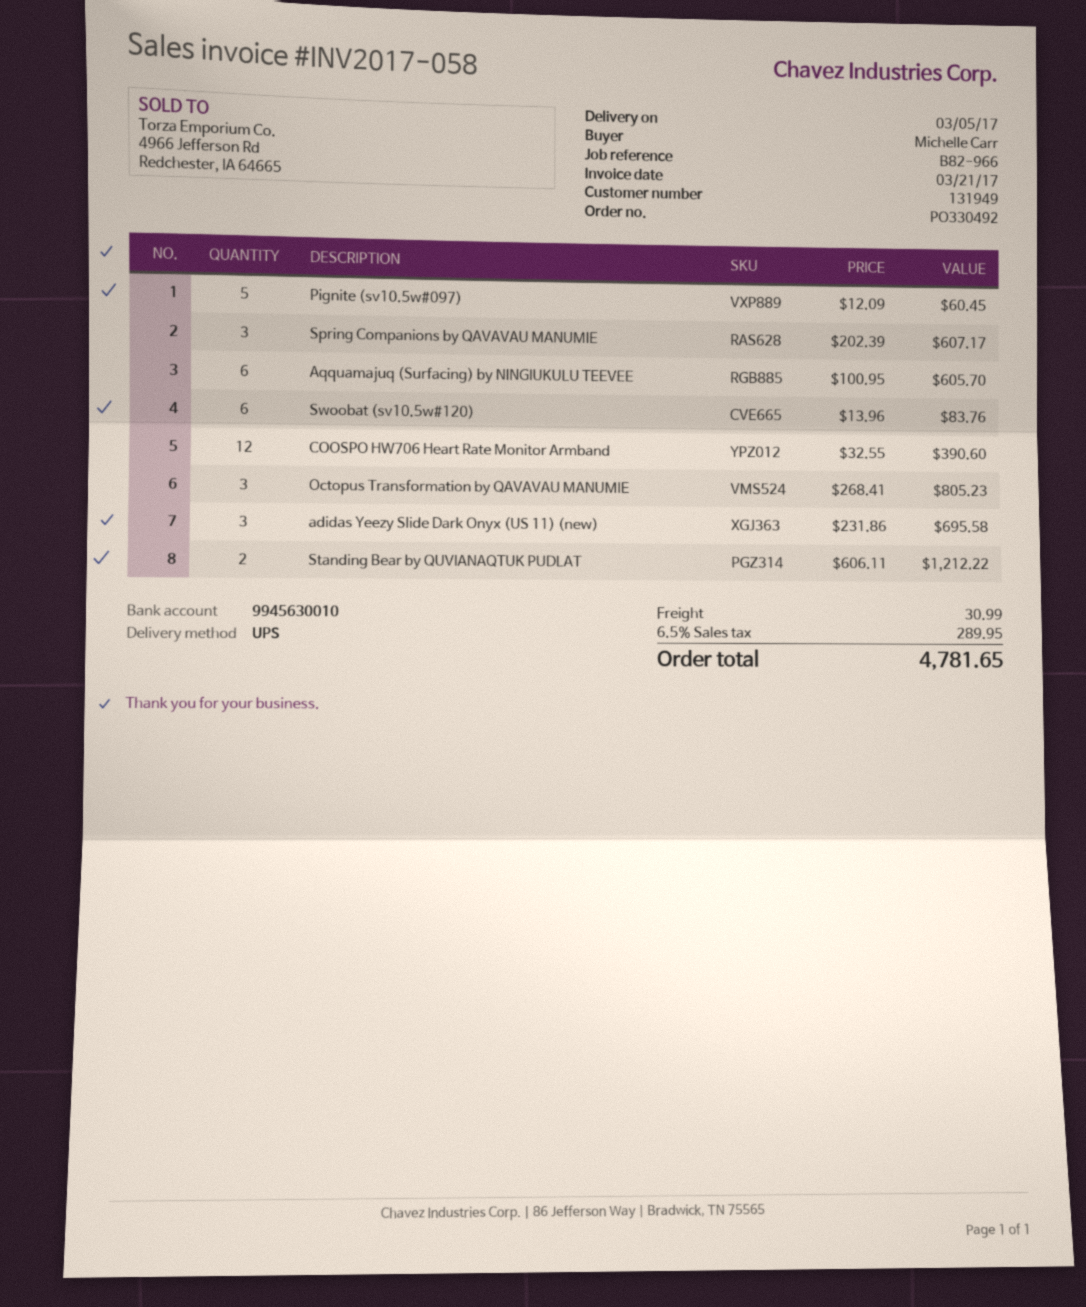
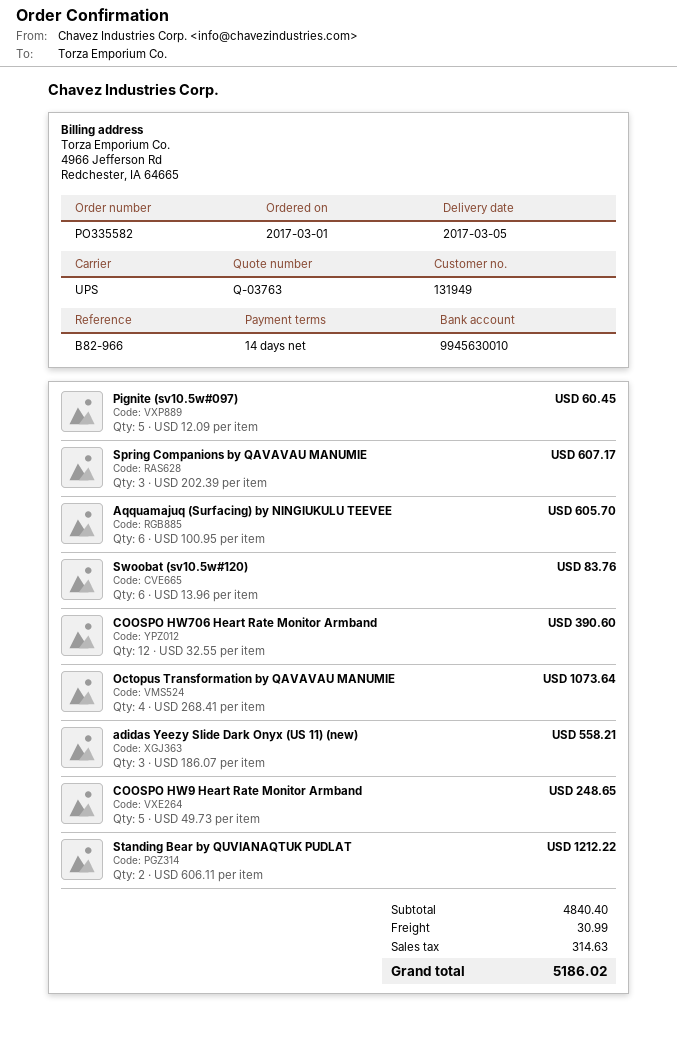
order number: PO330492 -> PO335582
Octopus Transformation by QAVAVAU MANUMIE: 3 x 268.41 = 805.23 -> 4 x 268.41 = 1073.64
adidas Yeezy Slide Dark Onyx (US 11) (new): 3 x 231.86 = 695.58 -> 3 x 186.07 = 558.21
COOSPO HW9 Heart Rate Monitor Armband: none -> 5 x 49.73 = 248.65
tax: 289.95 -> 314.63
total: 4781.65 -> 5186.02

